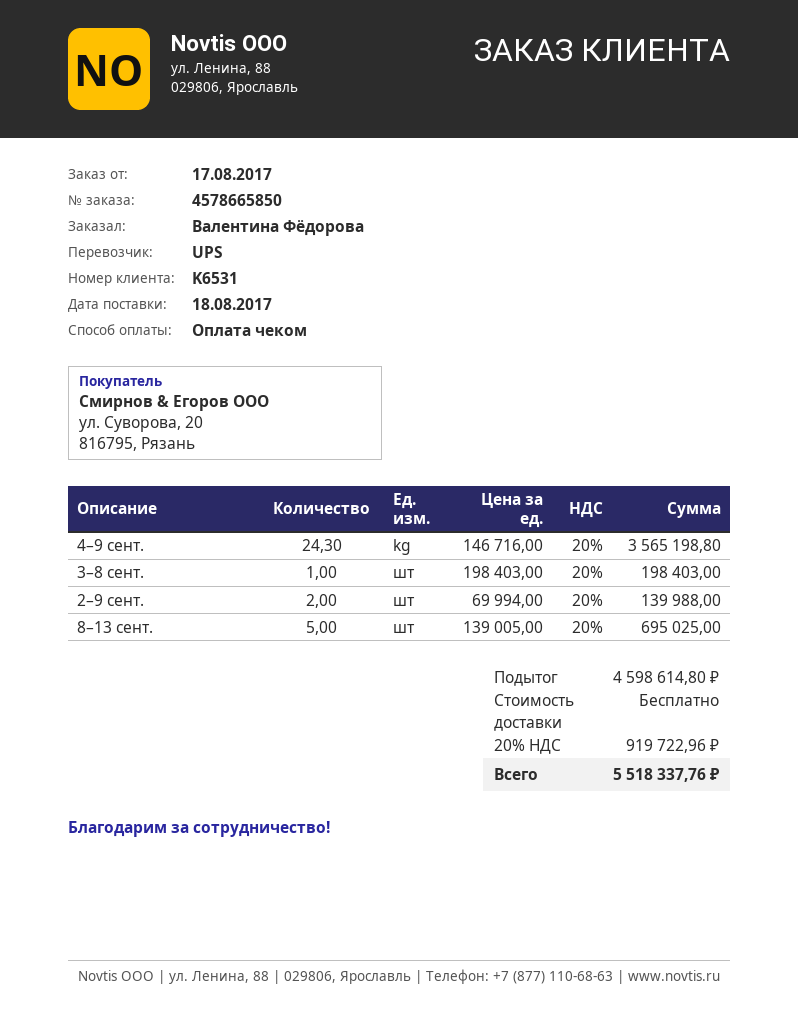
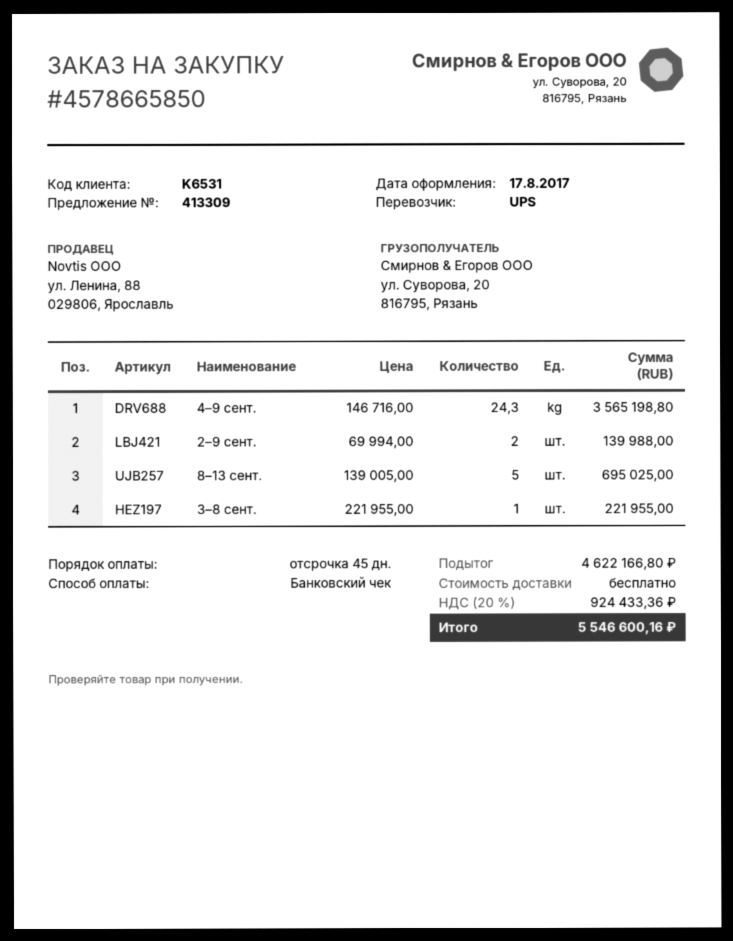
3–8 сент.: 1 x 198403.00 = 198403.00 -> 1 x 221955.00 = 221955.00
subtotal: 4598614.80 -> 4622166.80
tax: 20% = 919722.96 -> 20% = 924433.36
total: 5518337.76 -> 5546600.16

